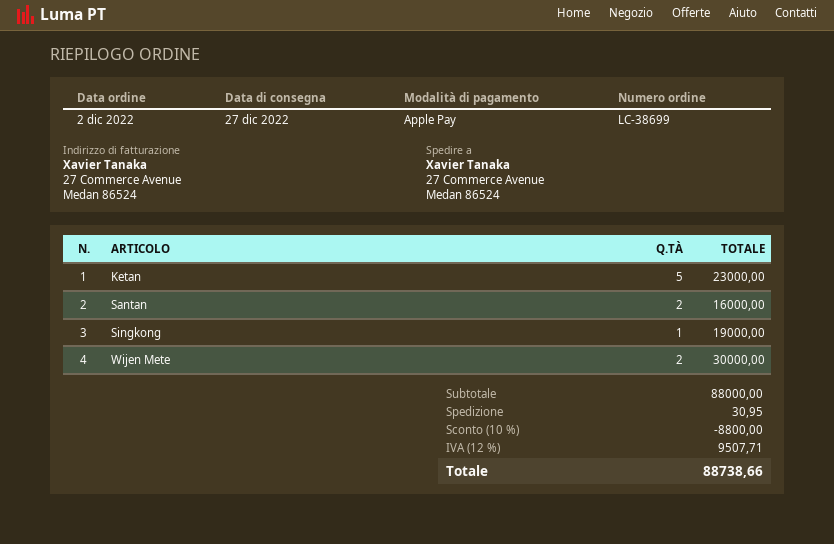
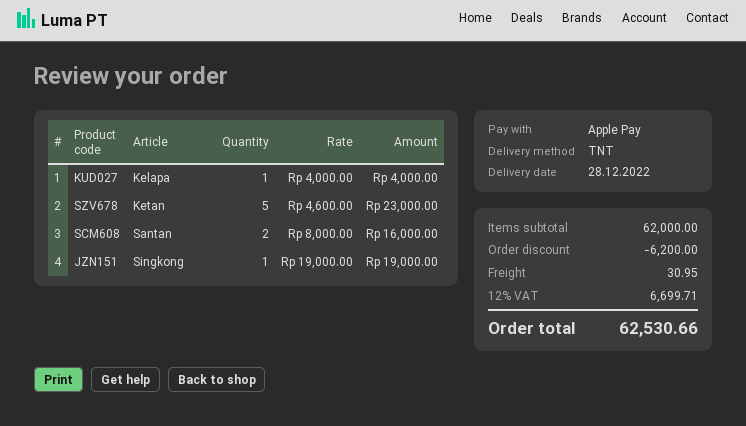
delivery date: 2022-12-27 -> 2022-12-28
Wijen Mete: 2 for 30000.00 -> none
Kelapa: none -> 1 for 4000.00
subtotal: 88000.00 -> 62000.00
discount: 8800.00 -> 6200.00
tax: 12% = 9507.71 -> 12% = 6699.71
total: 88738.66 -> 62530.66

